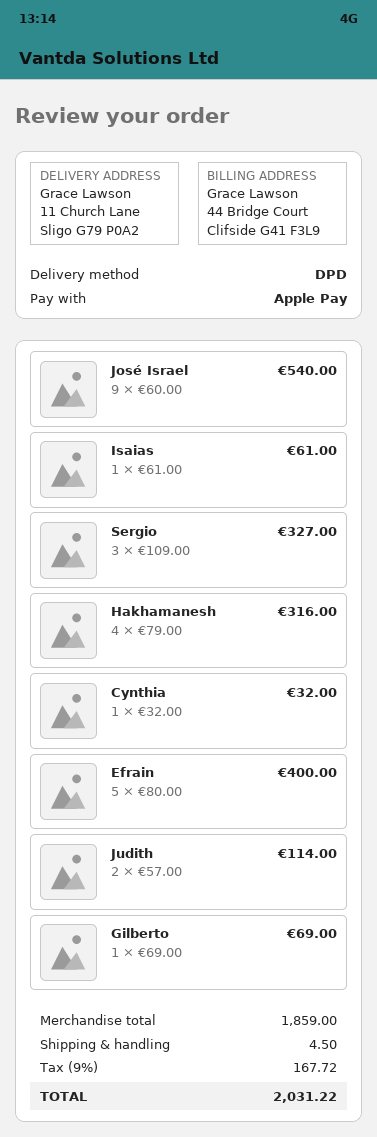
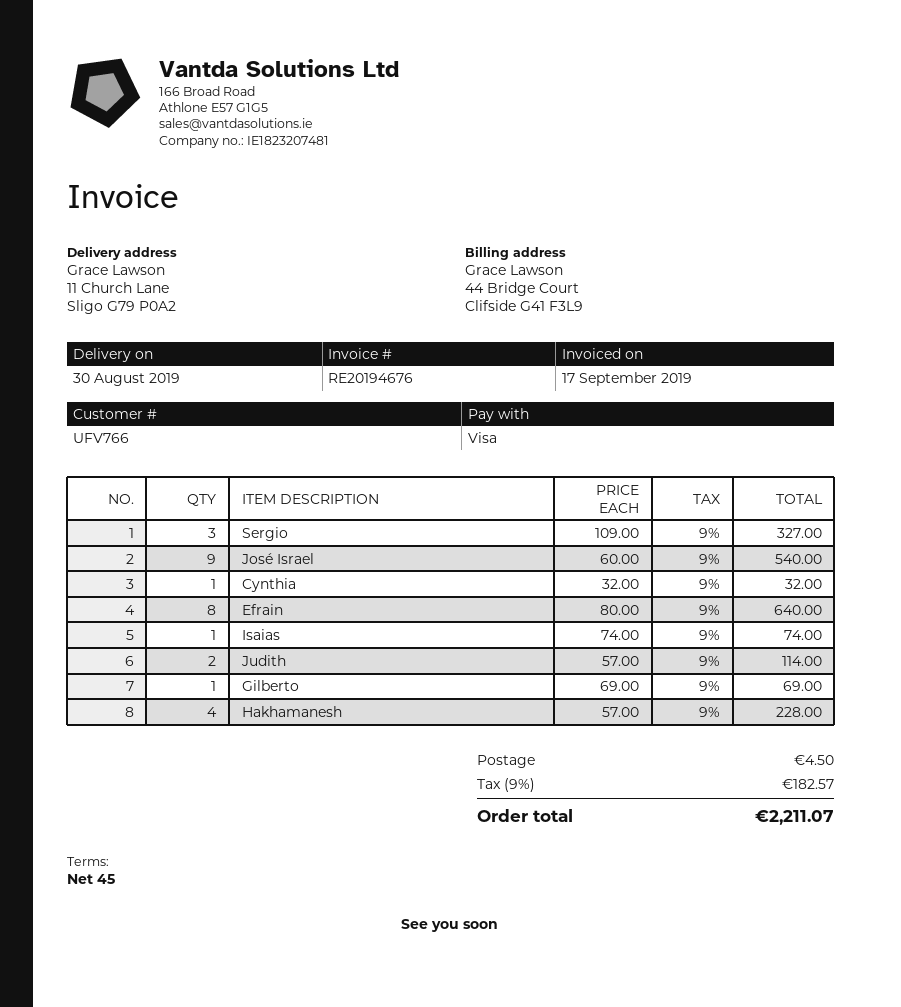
payment method: Apple Pay -> Visa
Isaias: 1 x 61.00 = 61.00 -> 1 x 74.00 = 74.00
Hakhamanesh: 4 x 79.00 = 316.00 -> 4 x 57.00 = 228.00
Efrain: 5 x 80.00 = 400.00 -> 8 x 80.00 = 640.00
tax: 9% = 167.72 -> 9% = 182.57
total: 2031.22 -> 2211.07

